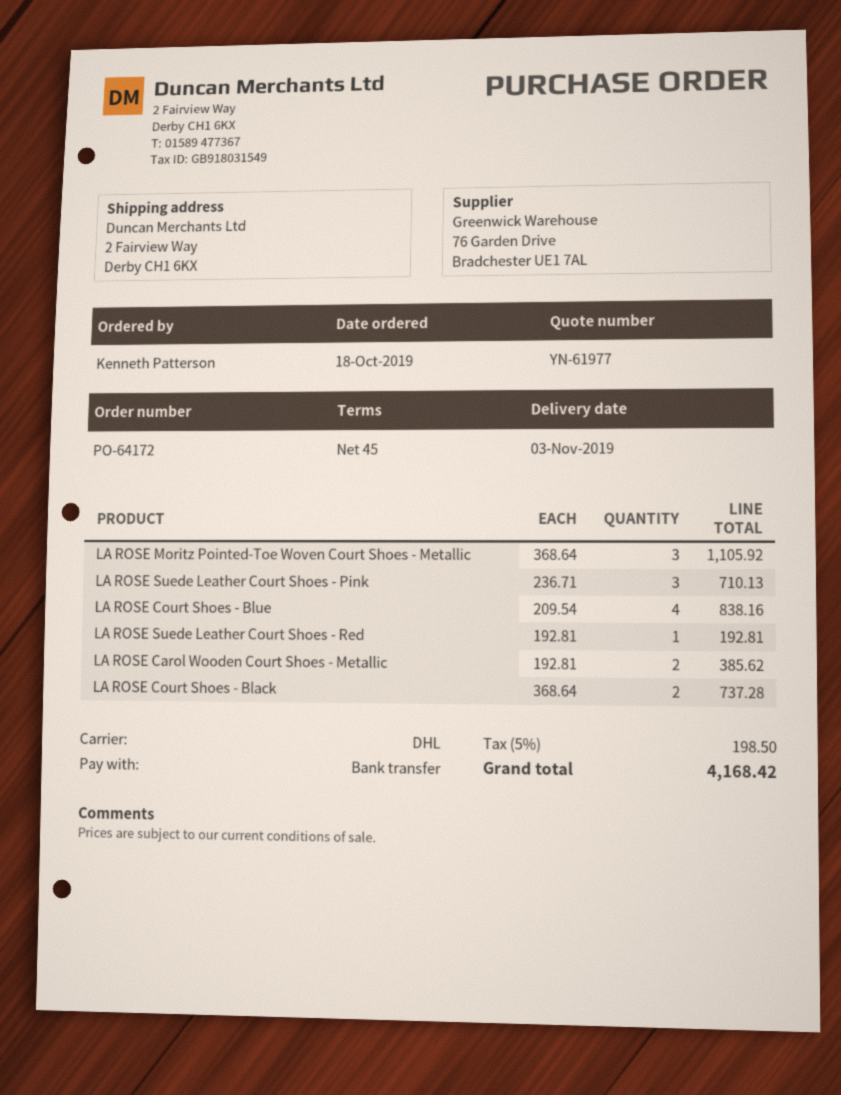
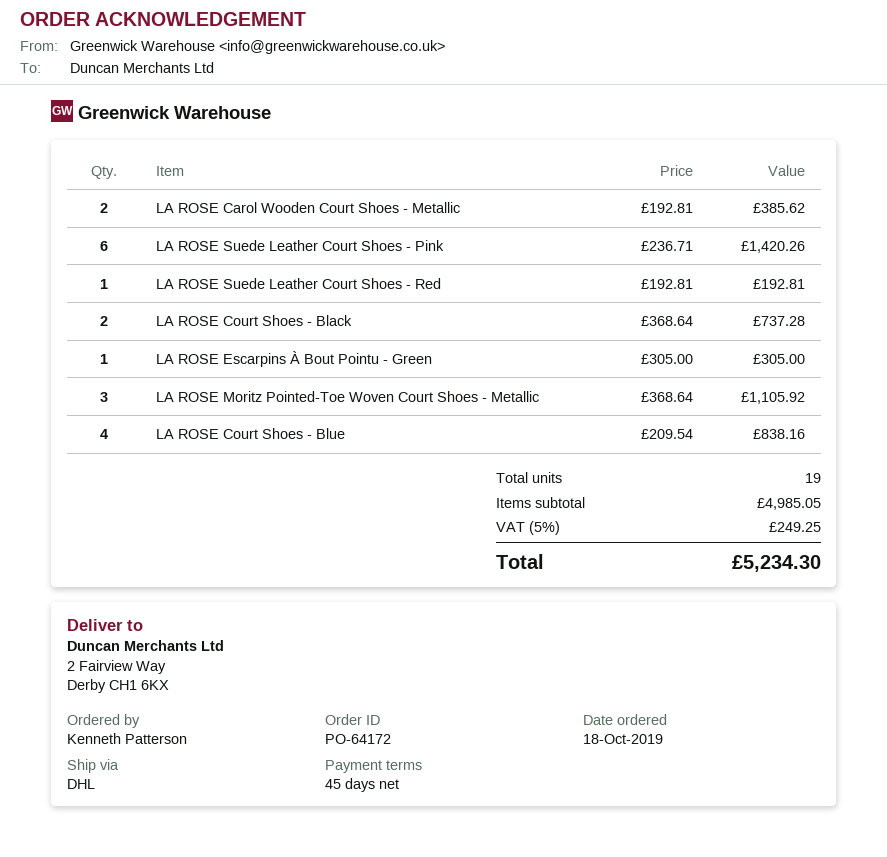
LA ROSE Suede Leather Court Shoes - Pink: 3 x 236.71 = 710.13 -> 6 x 236.71 = 1420.26
LA ROSE Escarpins À Bout Pointu - Green: none -> 1 x 305.00 = 305.00
tax: 5% = 198.50 -> 5% = 249.25
total: 4168.42 -> 5234.30

